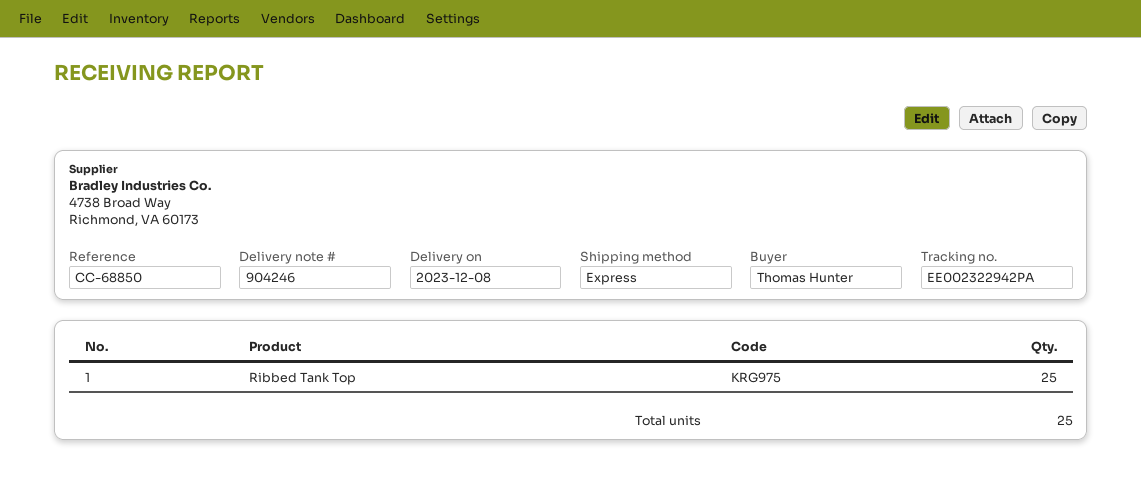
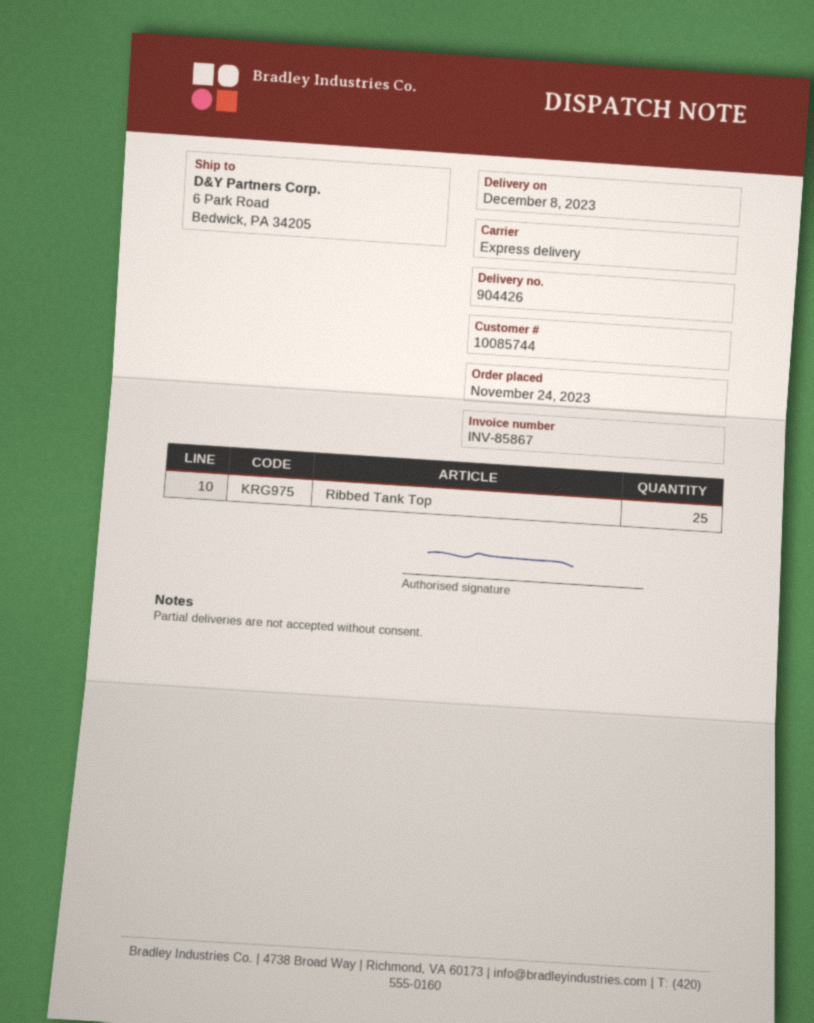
delivery note number: 904246 -> 904426

